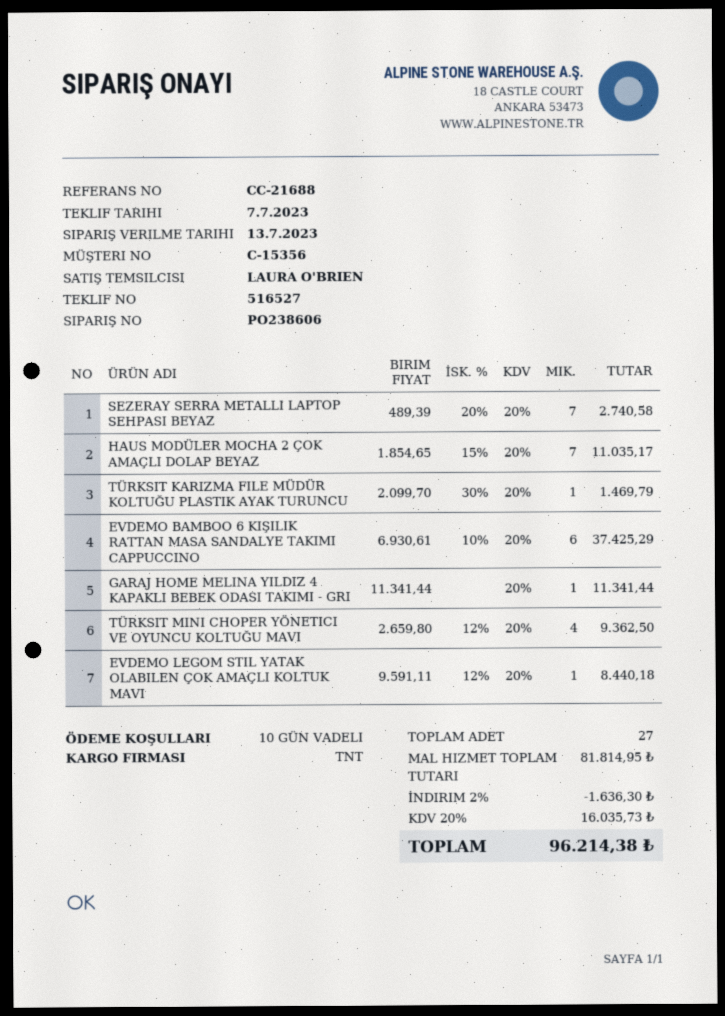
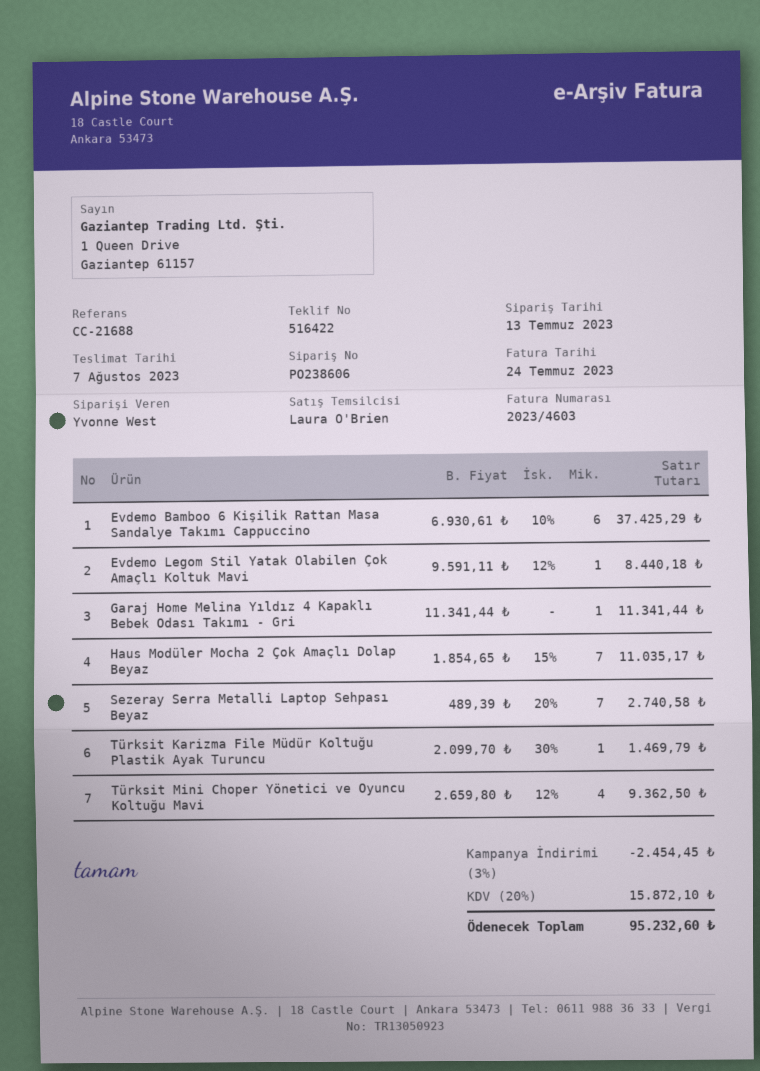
quote number: 516527 -> 516422
discount: 2% = 1636.30 -> 3% = 2454.45
tax: 20% = 16035.73 -> 20% = 15872.10
total: 96214.38 -> 95232.60

